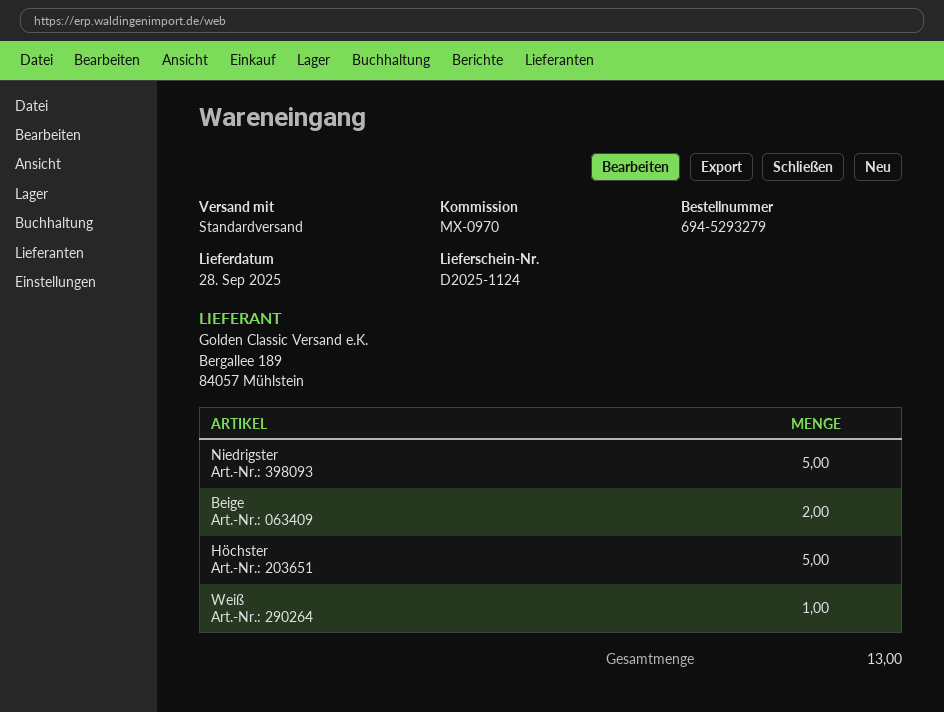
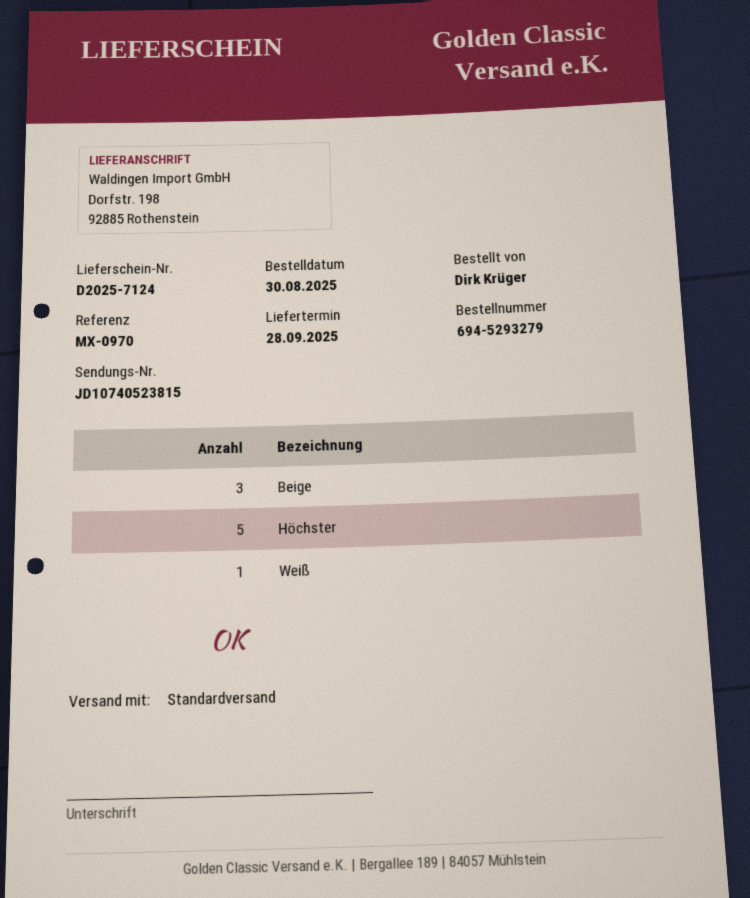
delivery note number: D2025-1124 -> D2025-7124
Niedrigster: 5 -> none
Beige: 2 -> 3

